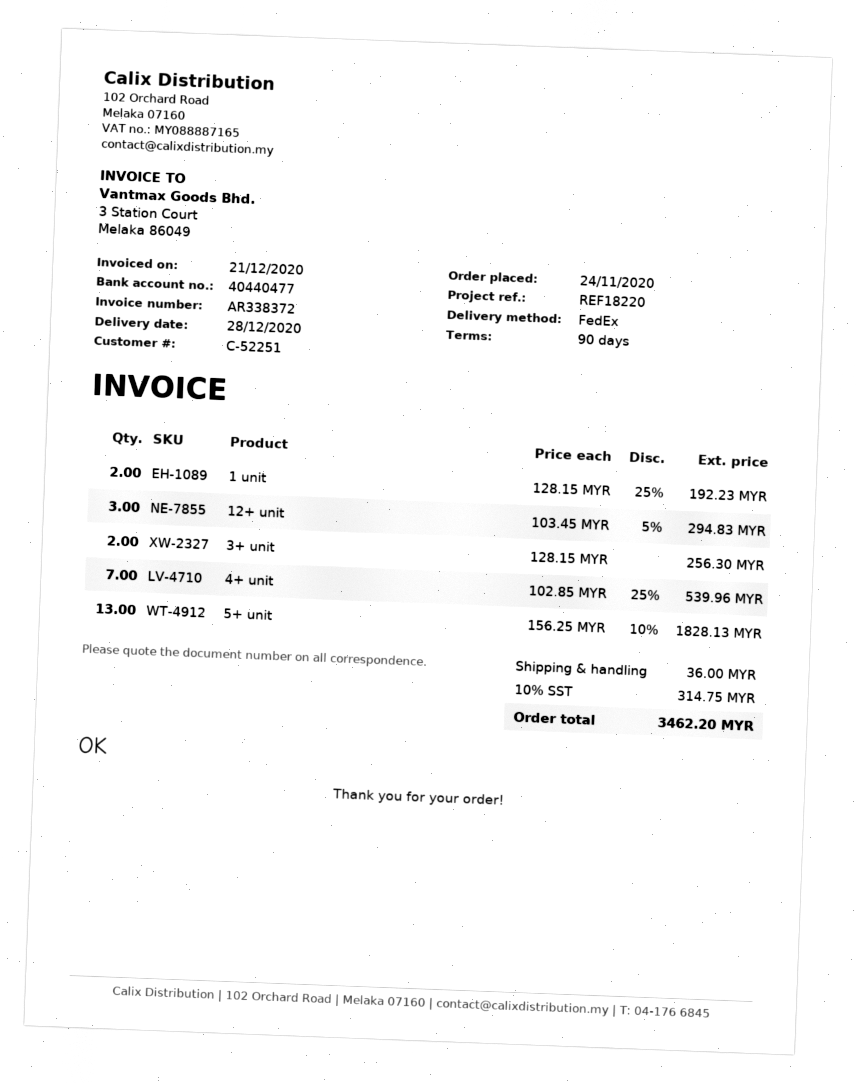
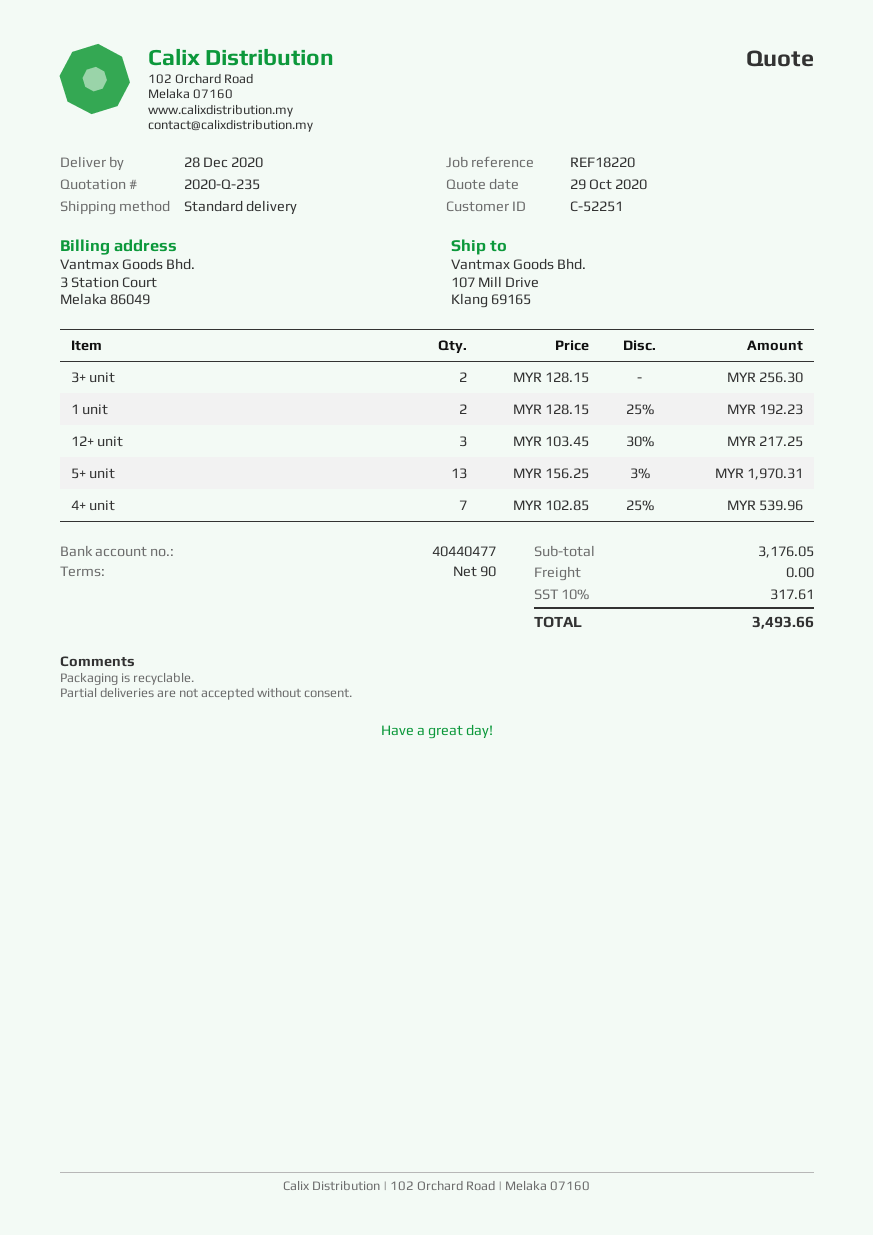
shipping method: FedEx -> standard
12+ unit: 3 x 103.45 - 5% = 294.83 -> 3 x 103.45 - 30% = 217.25
5+ unit: 13 x 156.25 - 10% = 1828.13 -> 13 x 156.25 - 3% = 1970.31
shipping: 36.00 -> 0.00
tax: 10% = 314.75 -> 10% = 317.61
total: 3462.20 -> 3493.66

